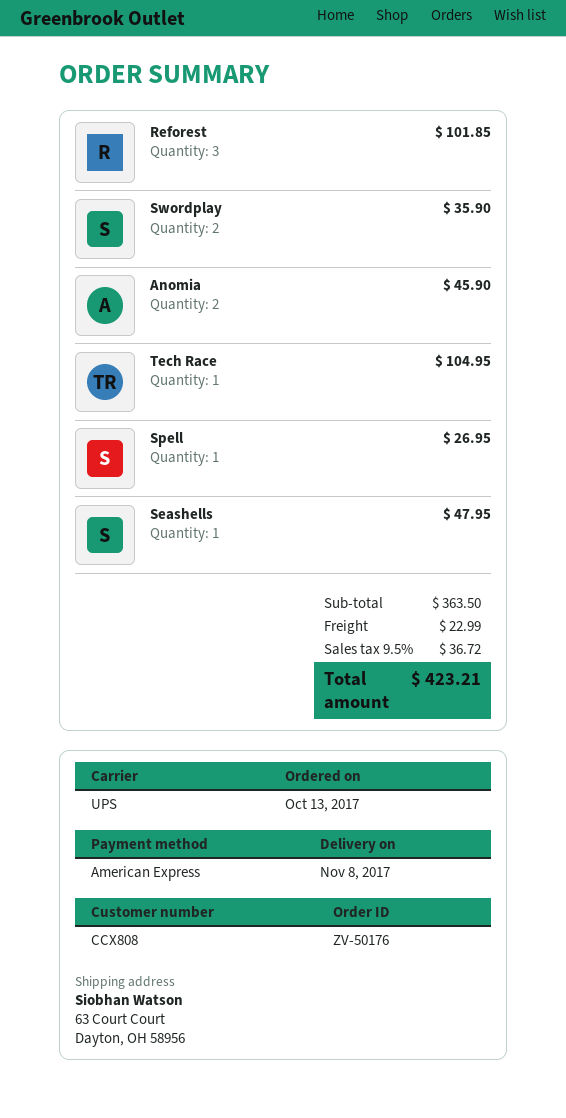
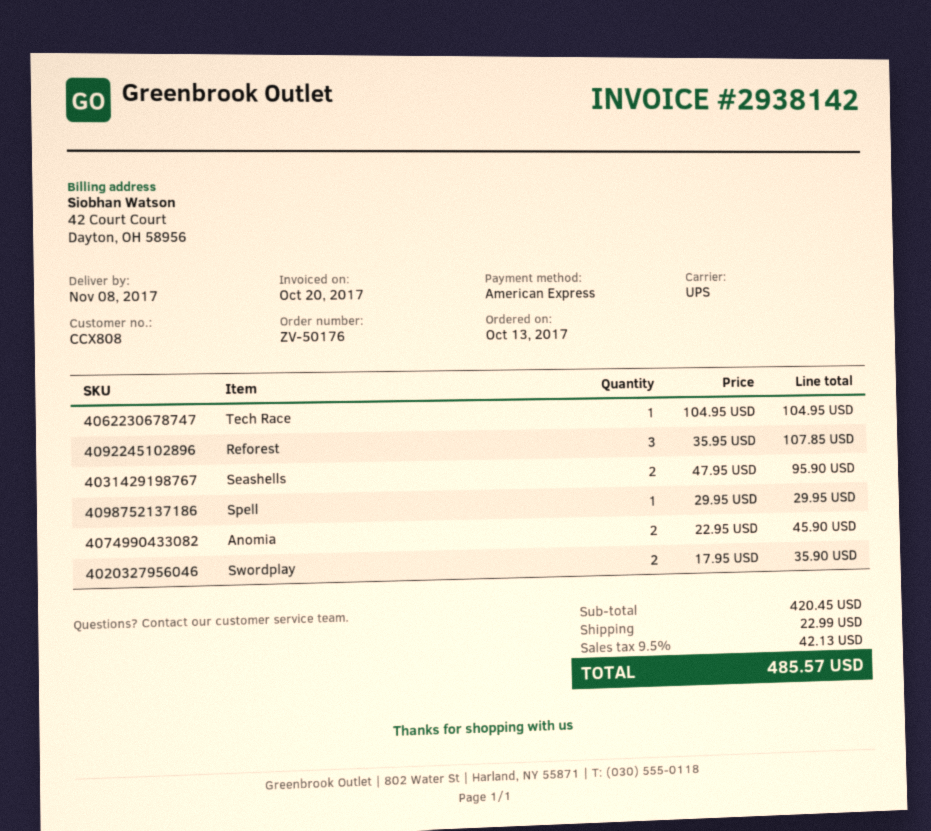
Reforest: 3 for 101.85 -> 3 for 107.85
Spell: 1 for 26.95 -> 1 for 29.95
Seashells: 1 for 47.95 -> 2 for 95.90
subtotal: 363.50 -> 420.45
tax: 9.5% = 36.72 -> 9.5% = 42.13
total: 423.21 -> 485.57

